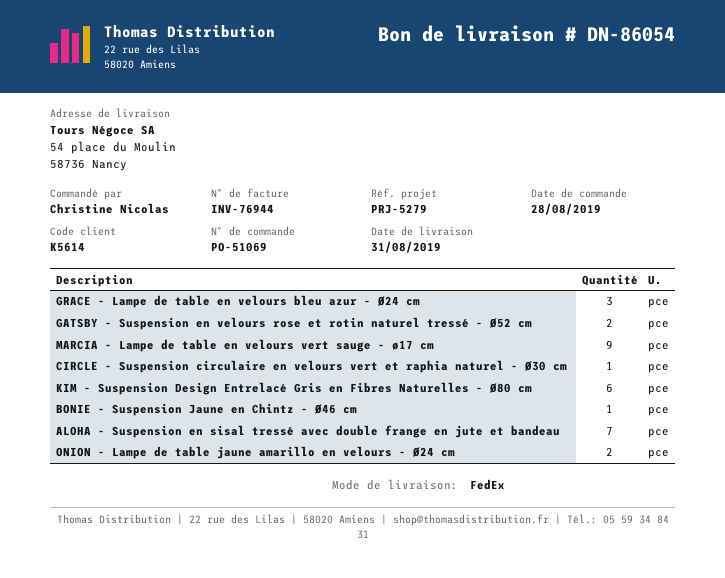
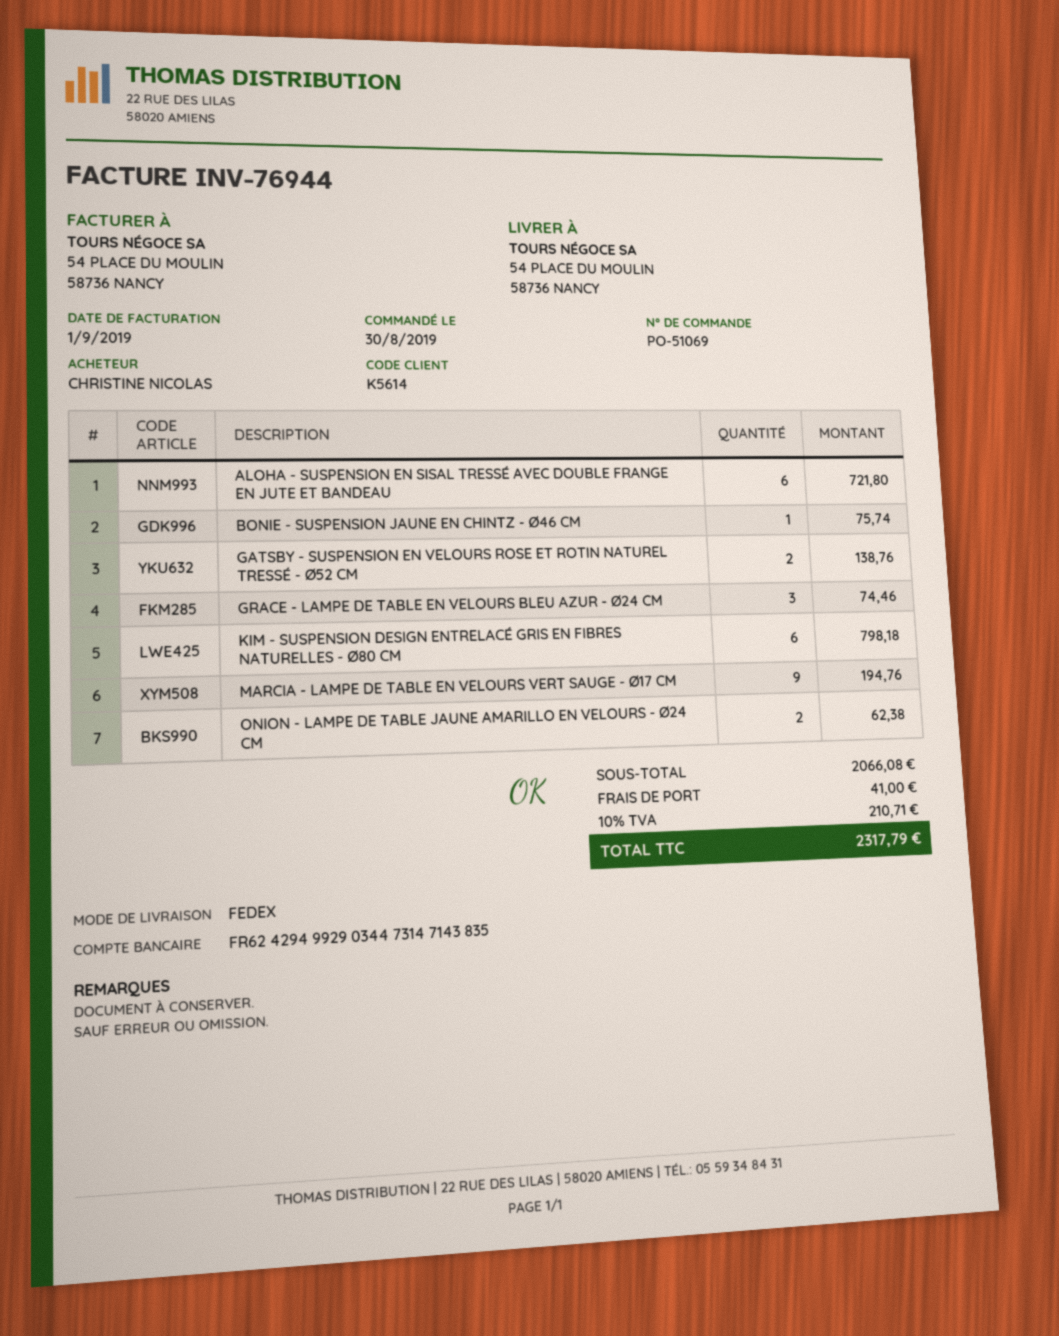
order date: 2019-08-28 -> 2019-08-30
CIRCLE - Suspension circulaire en velours vert et raphia naturel - Ø30 cm: 1 -> none
ALOHA - Suspension en sisal tressé avec double frange en jute et bandeau: 7 -> 6

